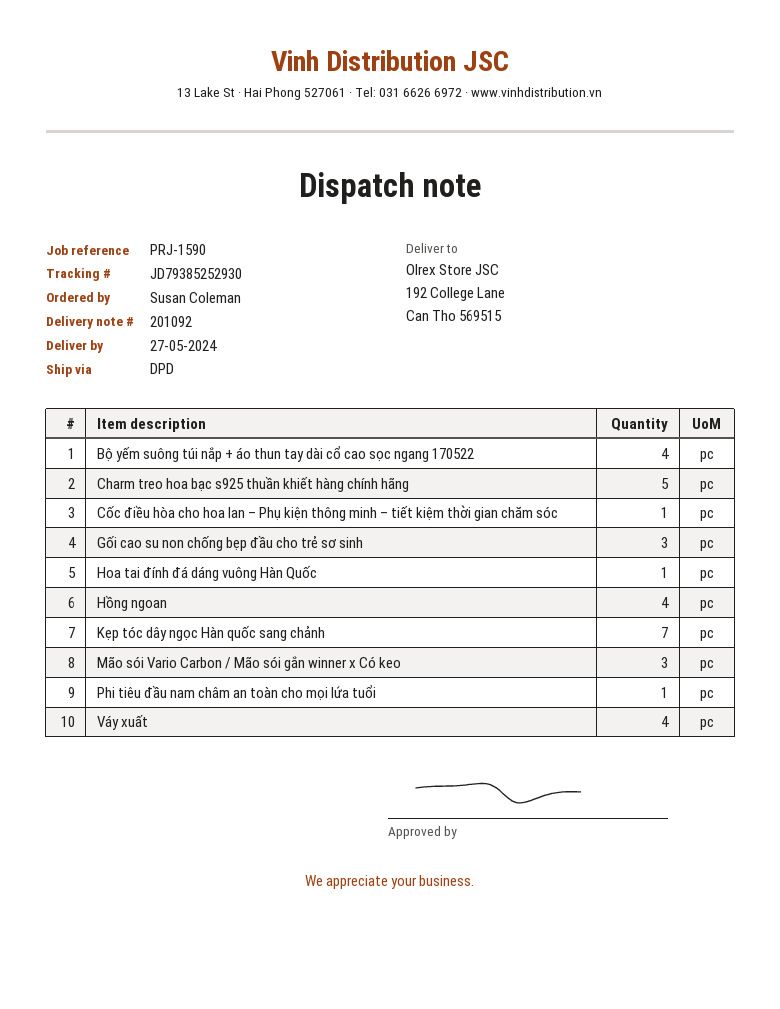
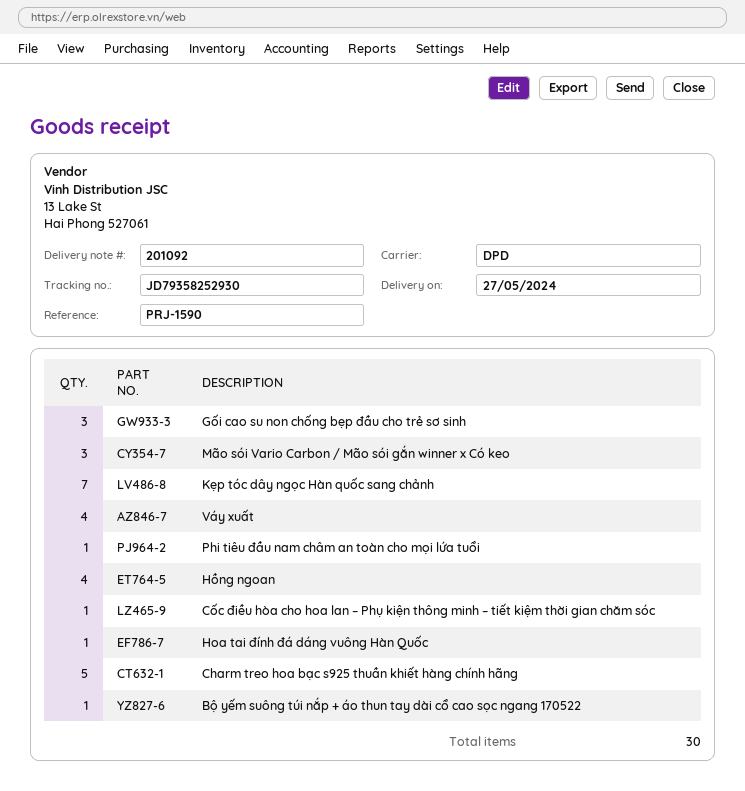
tracking number: JD79385252930 -> JD79358252930
Bộ yếm suông túi nắp + áo thun tay dài cổ cao sọc ngang 170522: 4 -> 1

